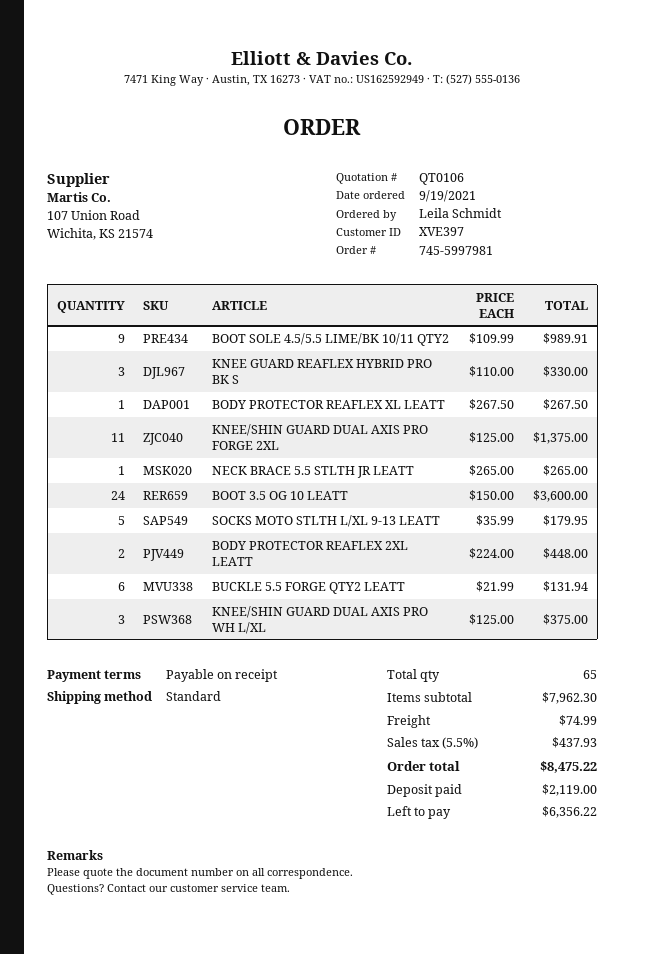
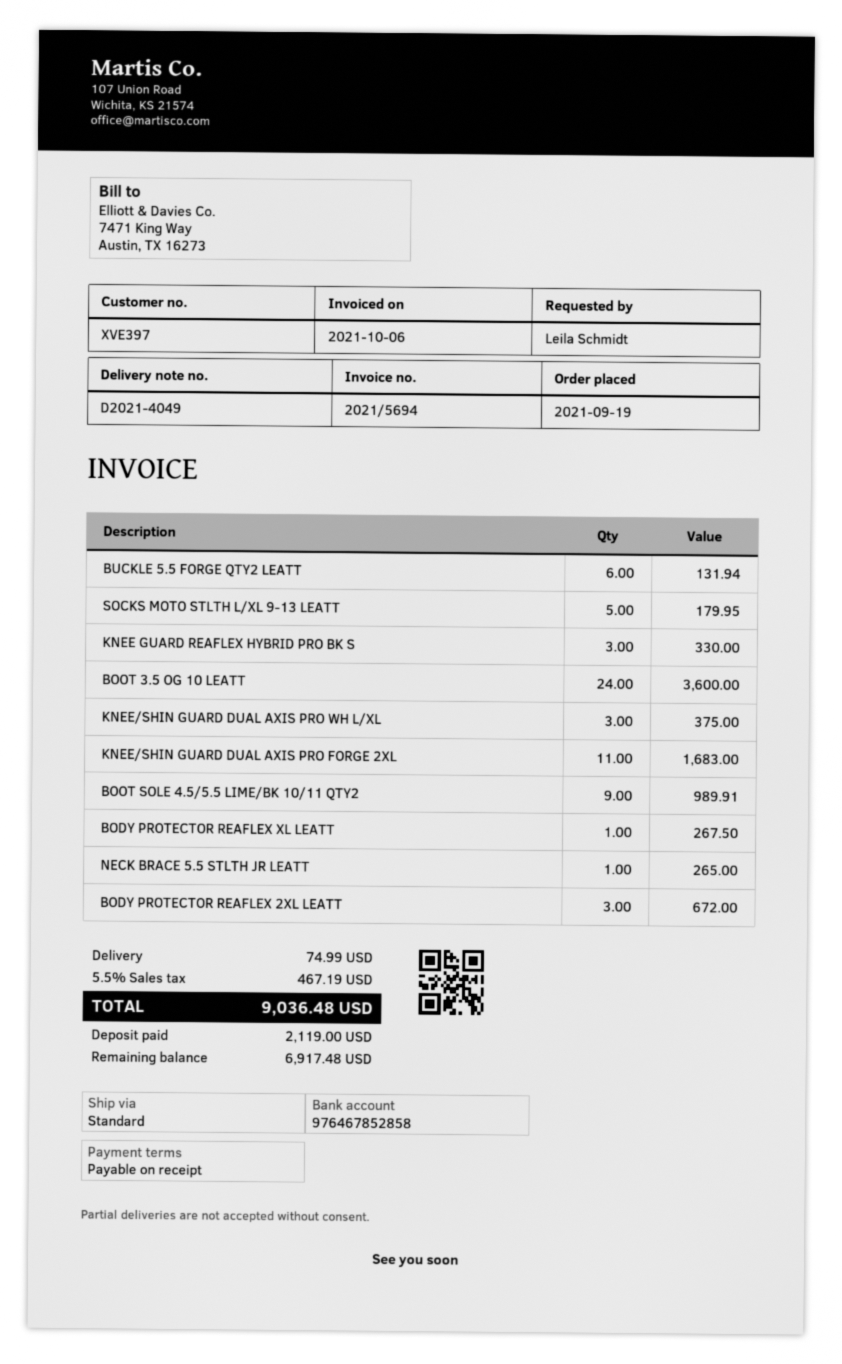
KNEE/SHIN GUARD DUAL AXIS PRO FORGE 2XL: 11 for 1375.00 -> 11 for 1683.00
BODY PROTECTOR REAFLEX 2XL LEATT: 2 for 448.00 -> 3 for 672.00
tax: 5.5% = 437.93 -> 5.5% = 467.19
total: 8475.22 -> 9036.48
balance: 6356.22 -> 6917.48

